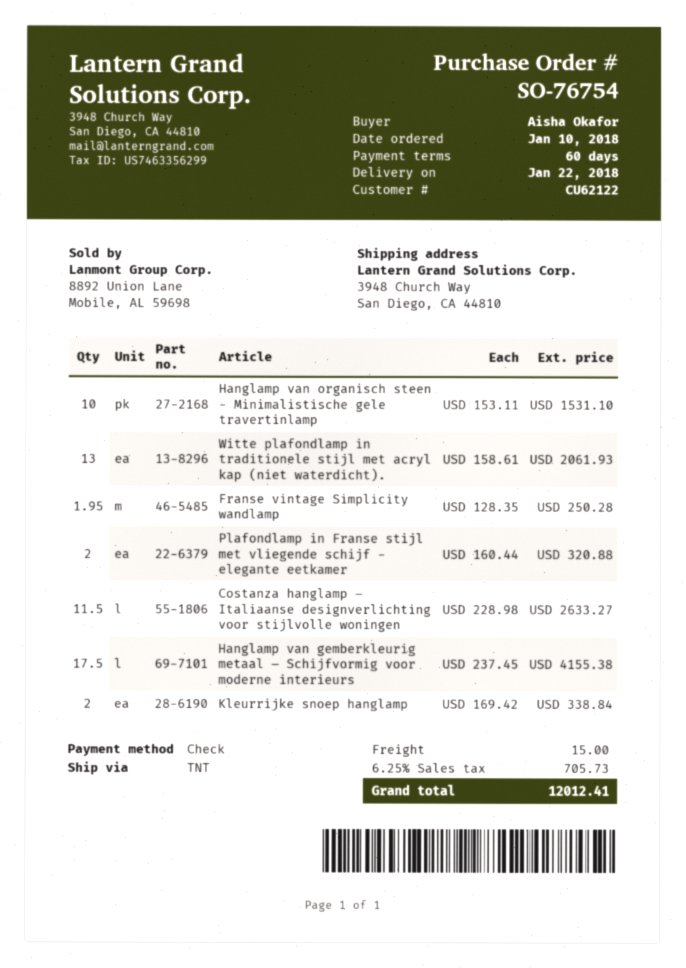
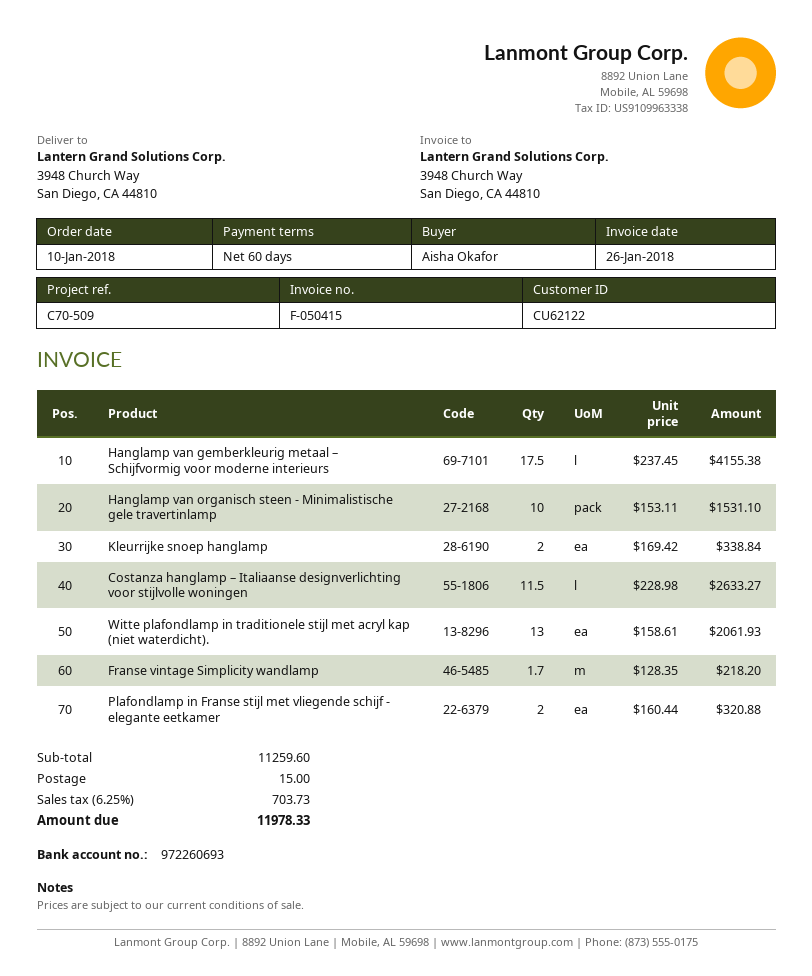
Franse vintage Simplicity wandlamp: 1.95 x 128.35 = 250.28 -> 1.7 x 128.35 = 218.20
tax: 6.25% = 705.73 -> 6.25% = 703.73
total: 12012.41 -> 11978.33

